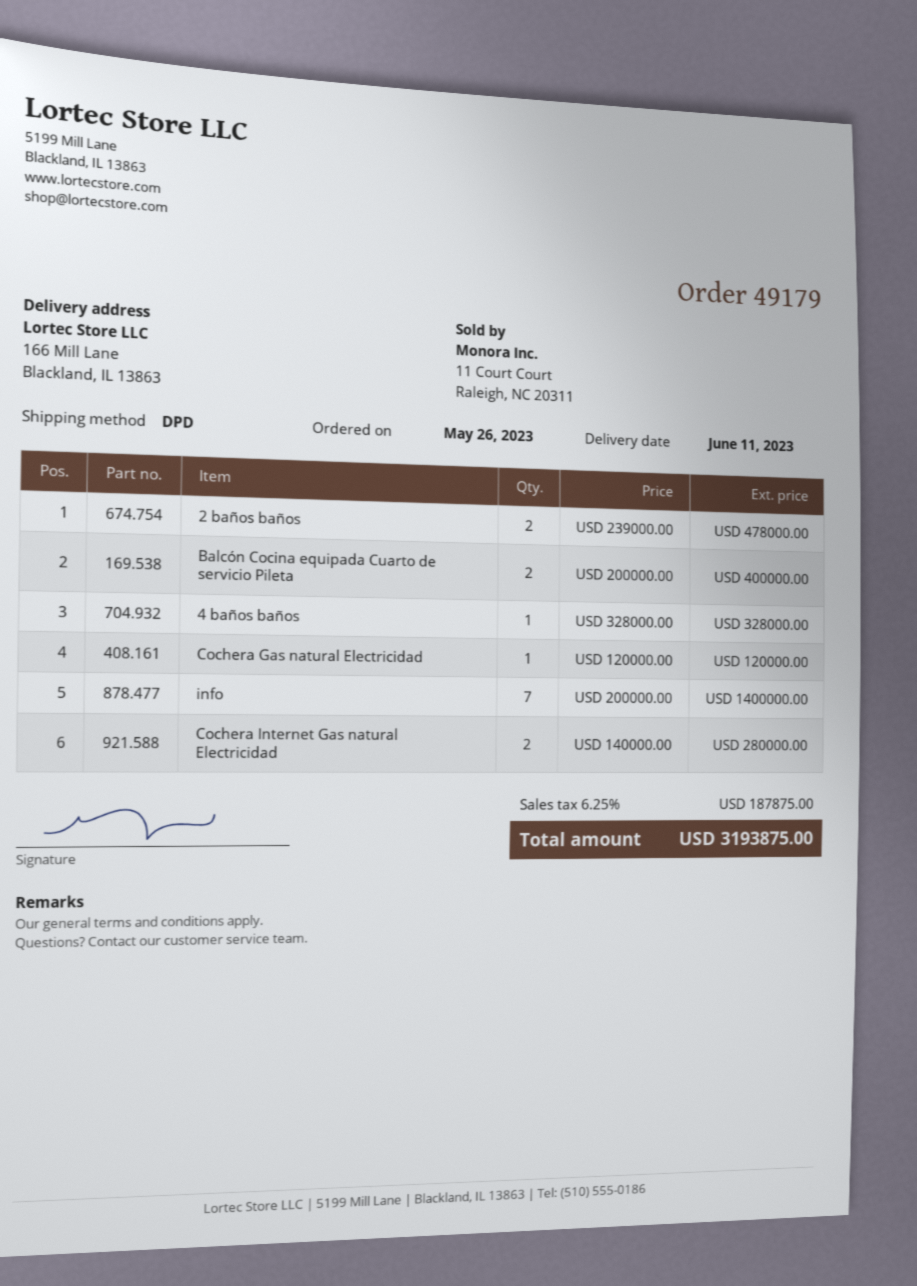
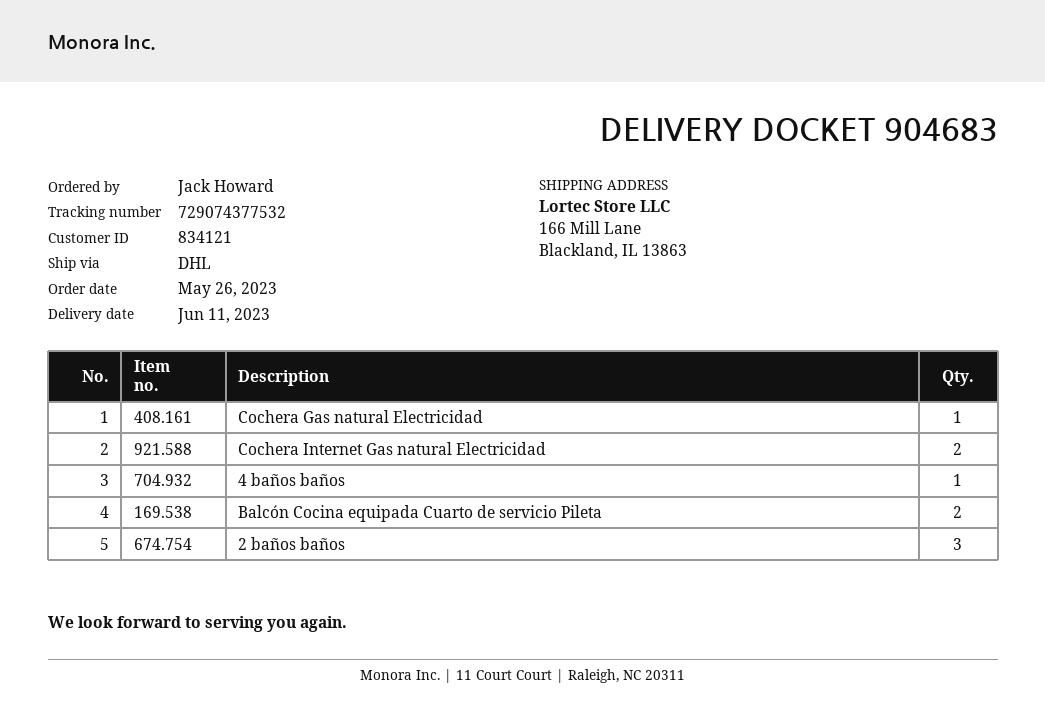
shipping method: DPD -> DHL
2 baños baños: 2 -> 3
info: 7 -> none

